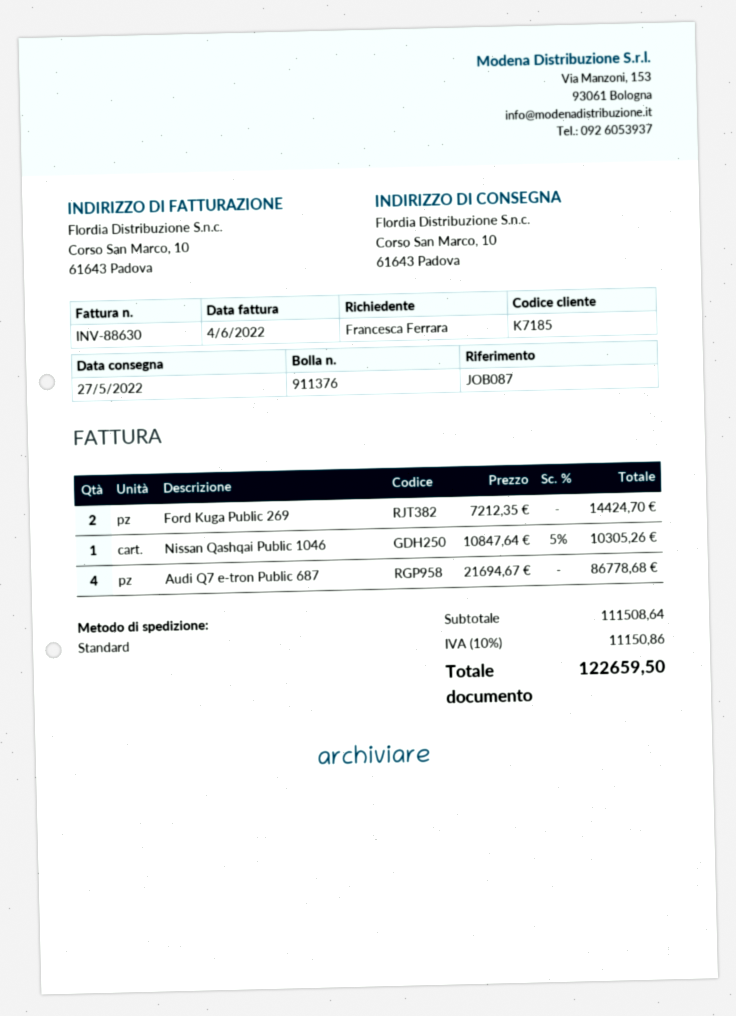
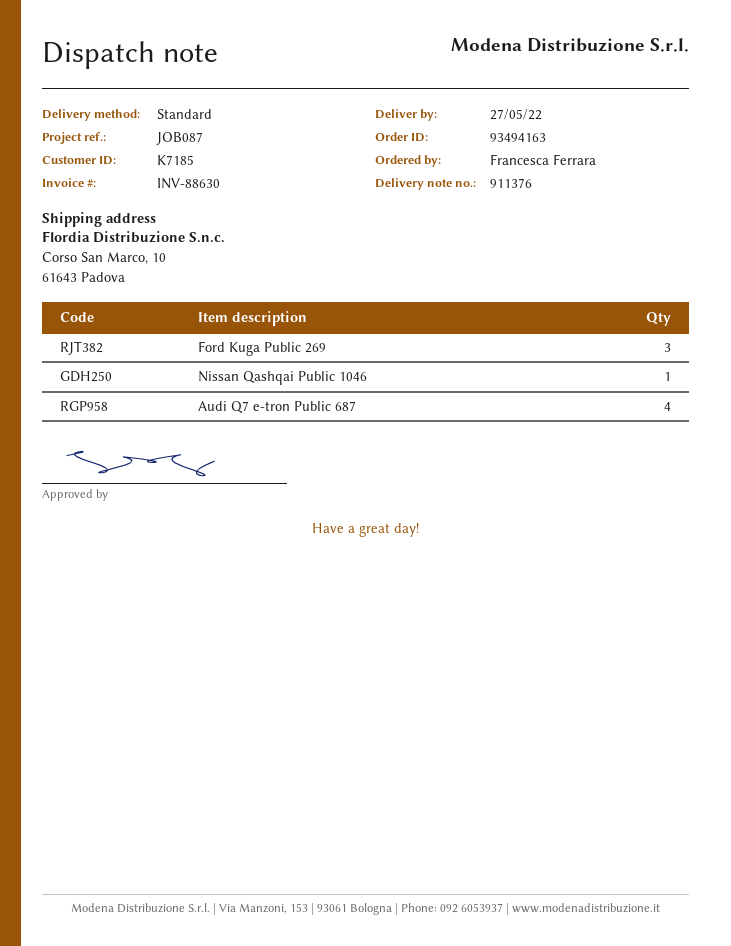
Ford Kuga Public 269: 2 -> 3

